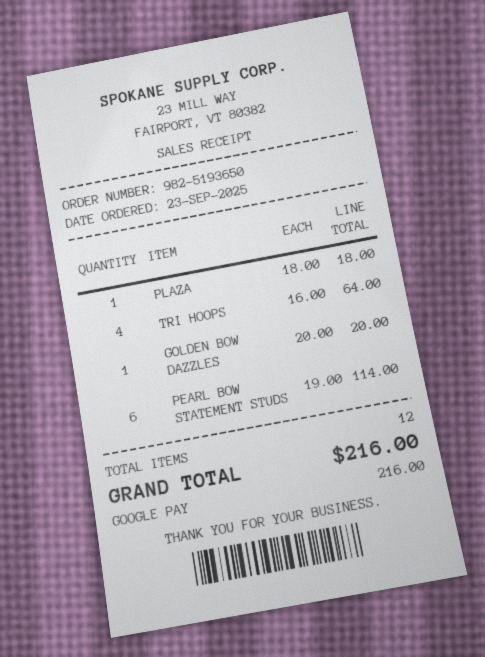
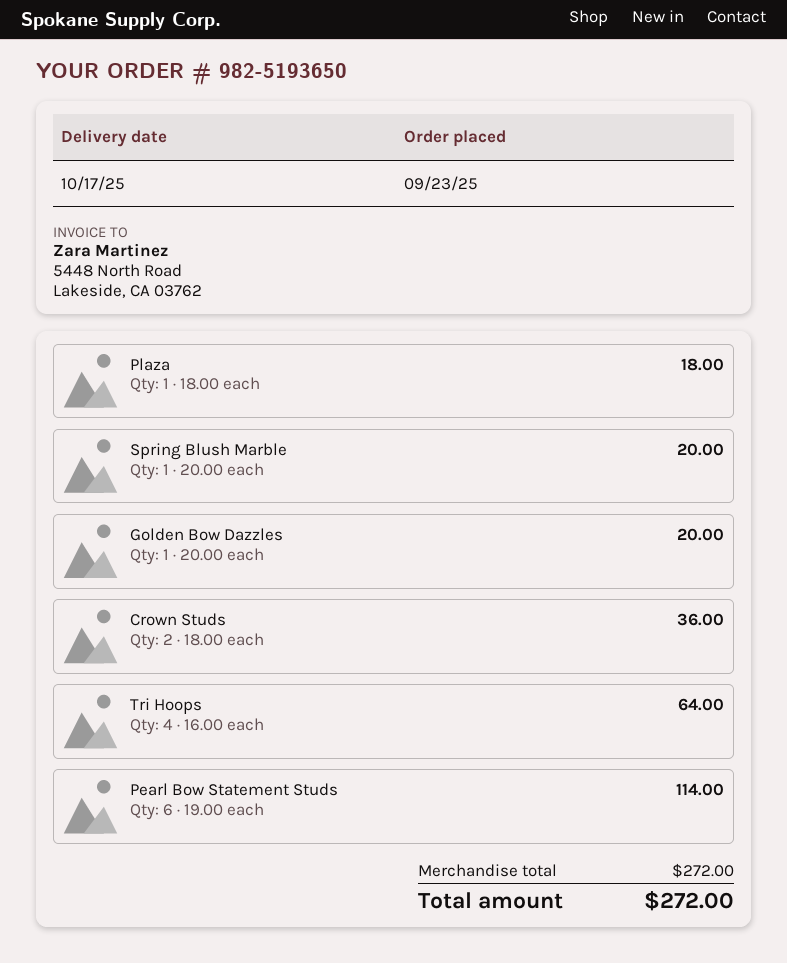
Spring Blush Marble: none -> 1 x 20.00 = 20.00
Crown Studs: none -> 2 x 18.00 = 36.00
total: 216.00 -> 272.00

